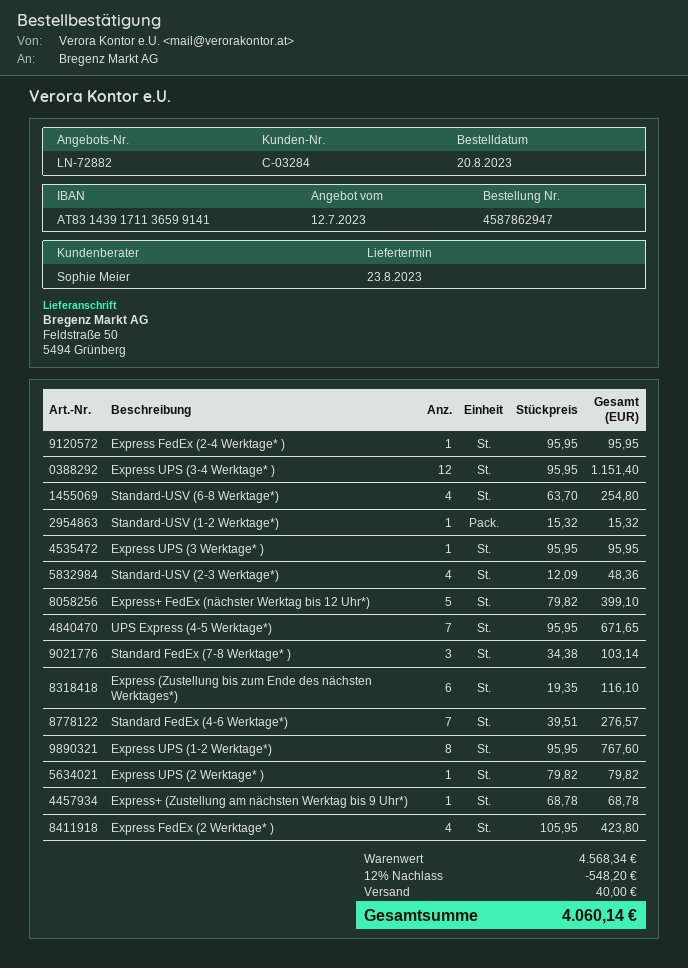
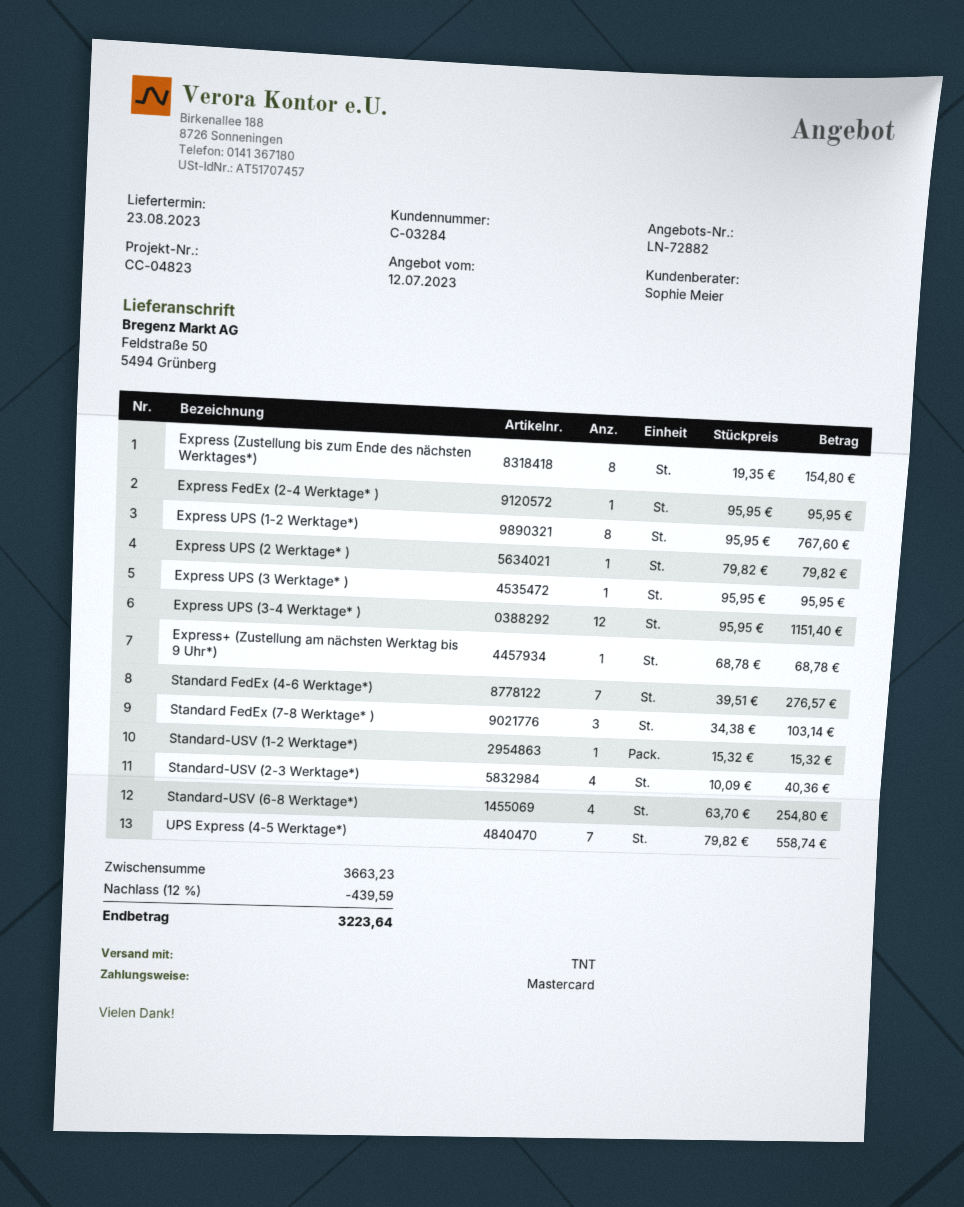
Standard-USV (2-3 Werktage*): 4 x 12.09 = 48.36 -> 4 x 10.09 = 40.36
Express+ FedEx (nächster Werktag bis 12 Uhr*): 5 x 79.82 = 399.10 -> none
UPS Express (4-5 Werktage*): 7 x 95.95 = 671.65 -> 7 x 79.82 = 558.74
Express (Zustellung bis zum Ende des nächsten Werktages*): 6 x 19.35 = 116.10 -> 8 x 19.35 = 154.80
Express FedEx (2 Werktage* ): 4 x 105.95 = 423.80 -> none
subtotal: 4568.34 -> 3663.23
discount: 12% = 548.20 -> 12% = 439.59
shipping: 40.00 -> none
total: 4060.14 -> 3223.64

